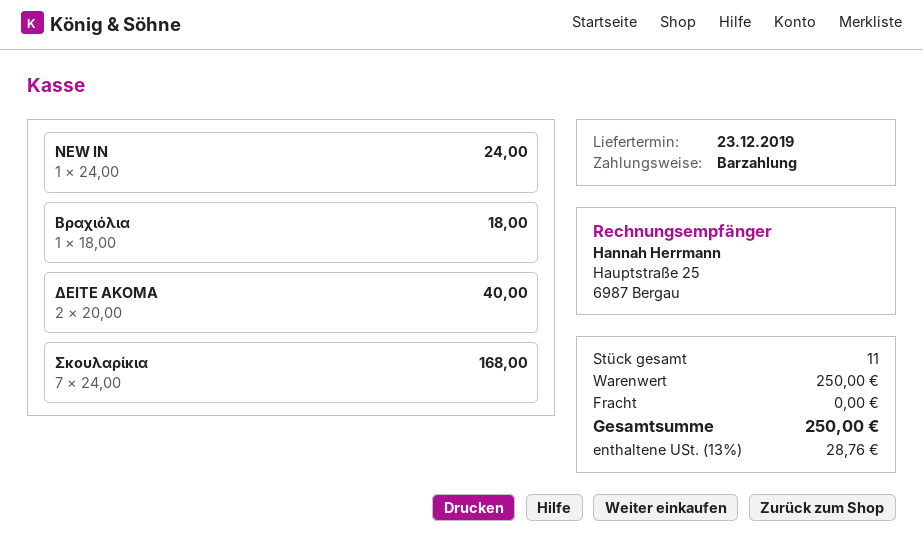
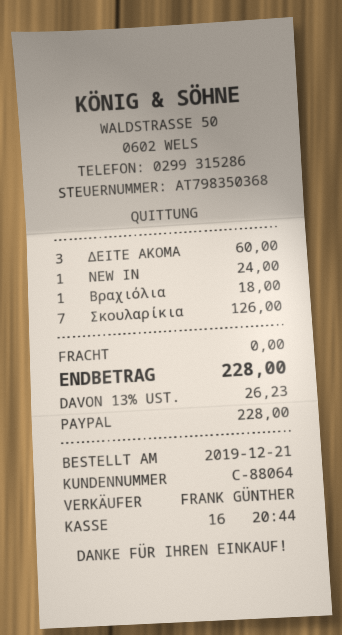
payment method: cash -> PayPal
ΔΕΙΤΕ ΑΚΟΜΑ: 2 for 40.00 -> 3 for 60.00
Σκουλαρίκια: 7 for 168.00 -> 7 for 126.00
tax: 13% = 28.76 -> 13% = 26.23
total: 250.00 -> 228.00

